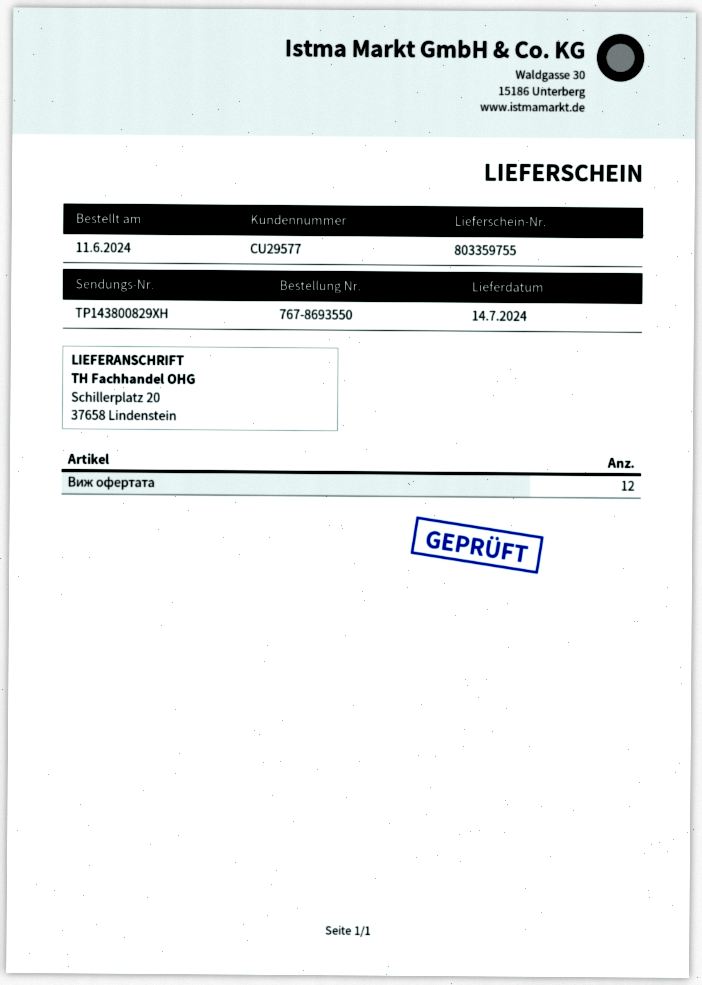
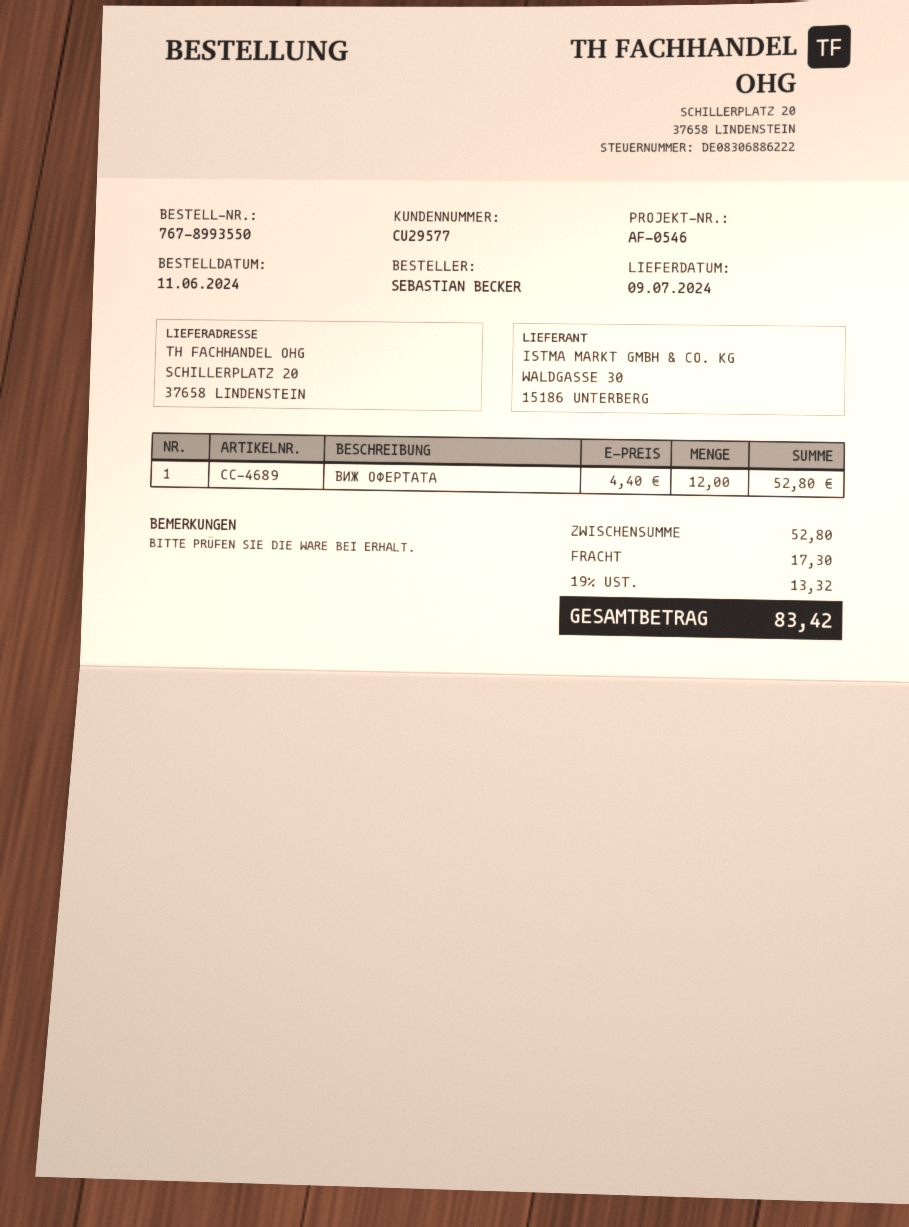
order number: 767-8693550 -> 767-8993550
delivery date: 2024-07-14 -> 2024-07-09

